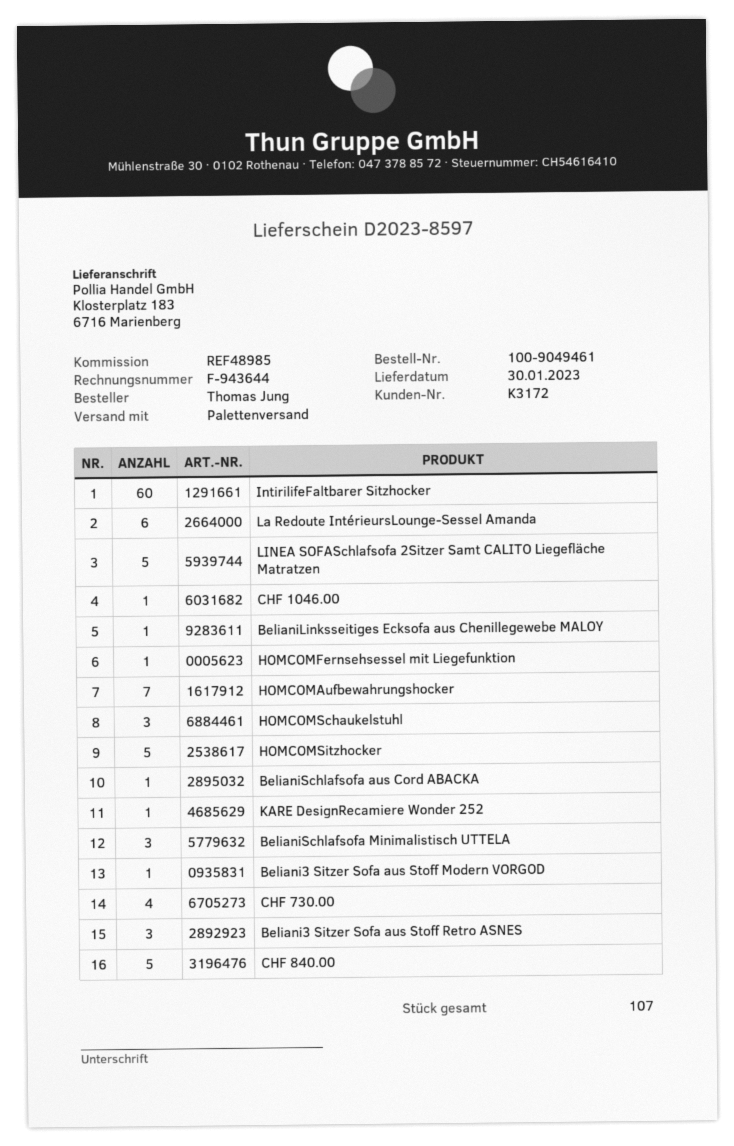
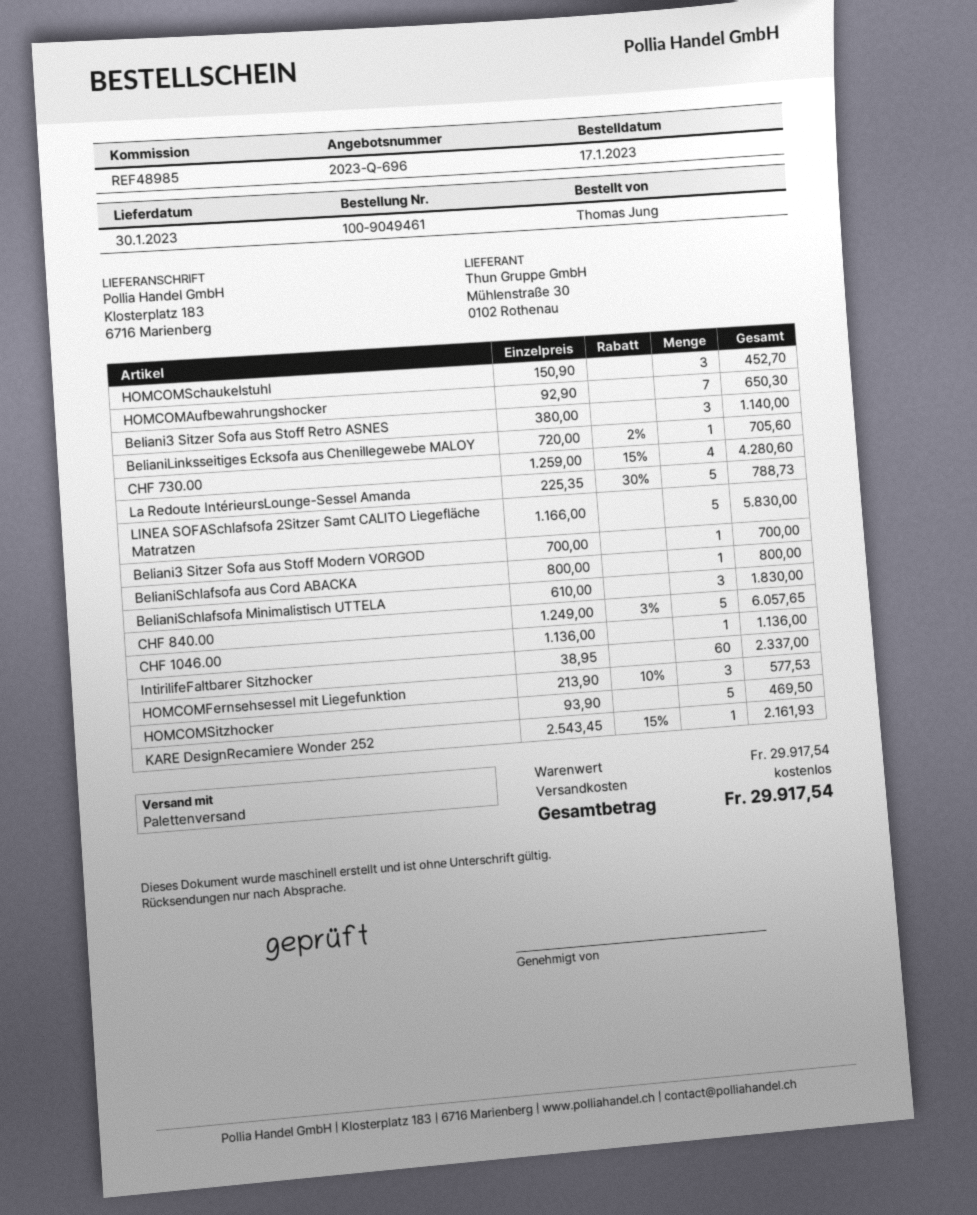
La Redoute IntérieursLounge-Sessel Amanda: 6 -> 5
HOMCOMFernsehsessel mit Liegefunktion: 1 -> 3

